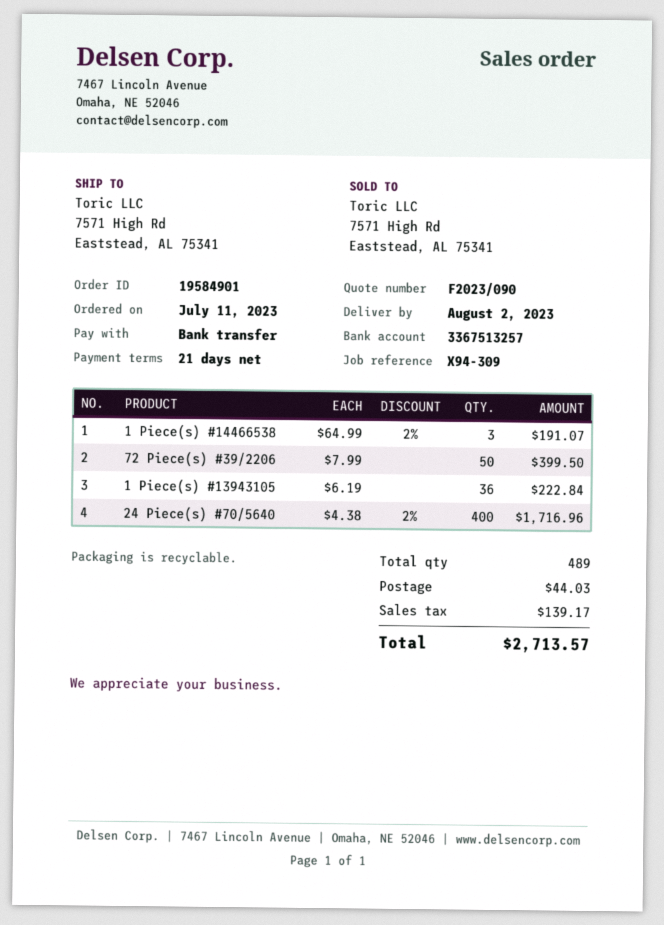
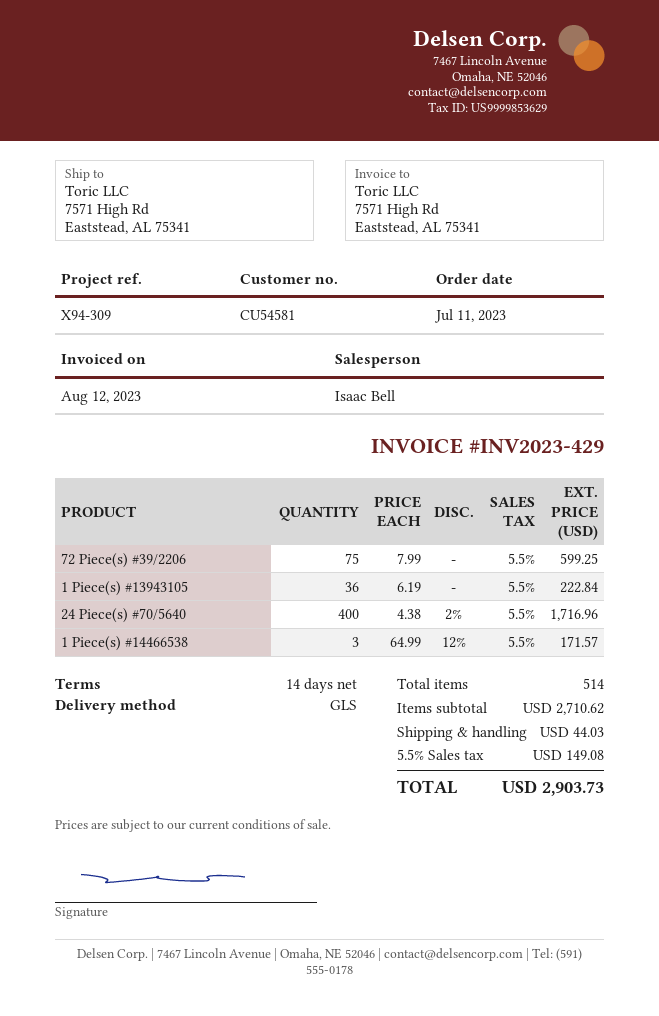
payment terms: 21 days -> 14 days
1 Piece(s) #14466538: 3 x 64.99 - 2% = 191.07 -> 3 x 64.99 - 12% = 171.57
72 Piece(s) #39/2206: 50 x 7.99 = 399.50 -> 75 x 7.99 = 599.25
total quantity: 489 -> 514
tax: 139.17 -> 149.08
total: 2713.57 -> 2903.73

